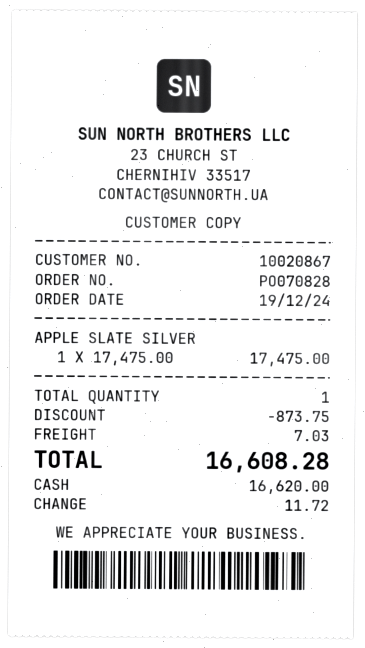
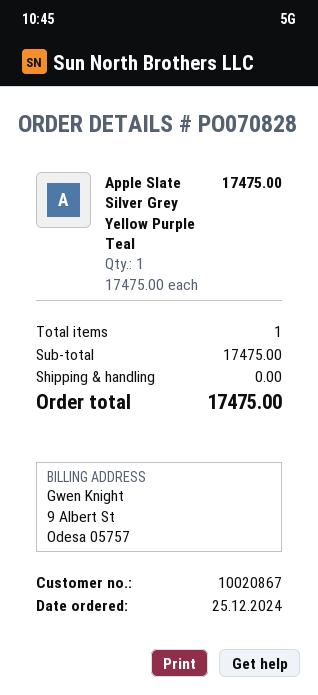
order date: 2024-12-19 -> 2024-12-25
discount: 873.75 -> none
shipping: 7.03 -> 0.00
total: 16608.28 -> 17475.00

